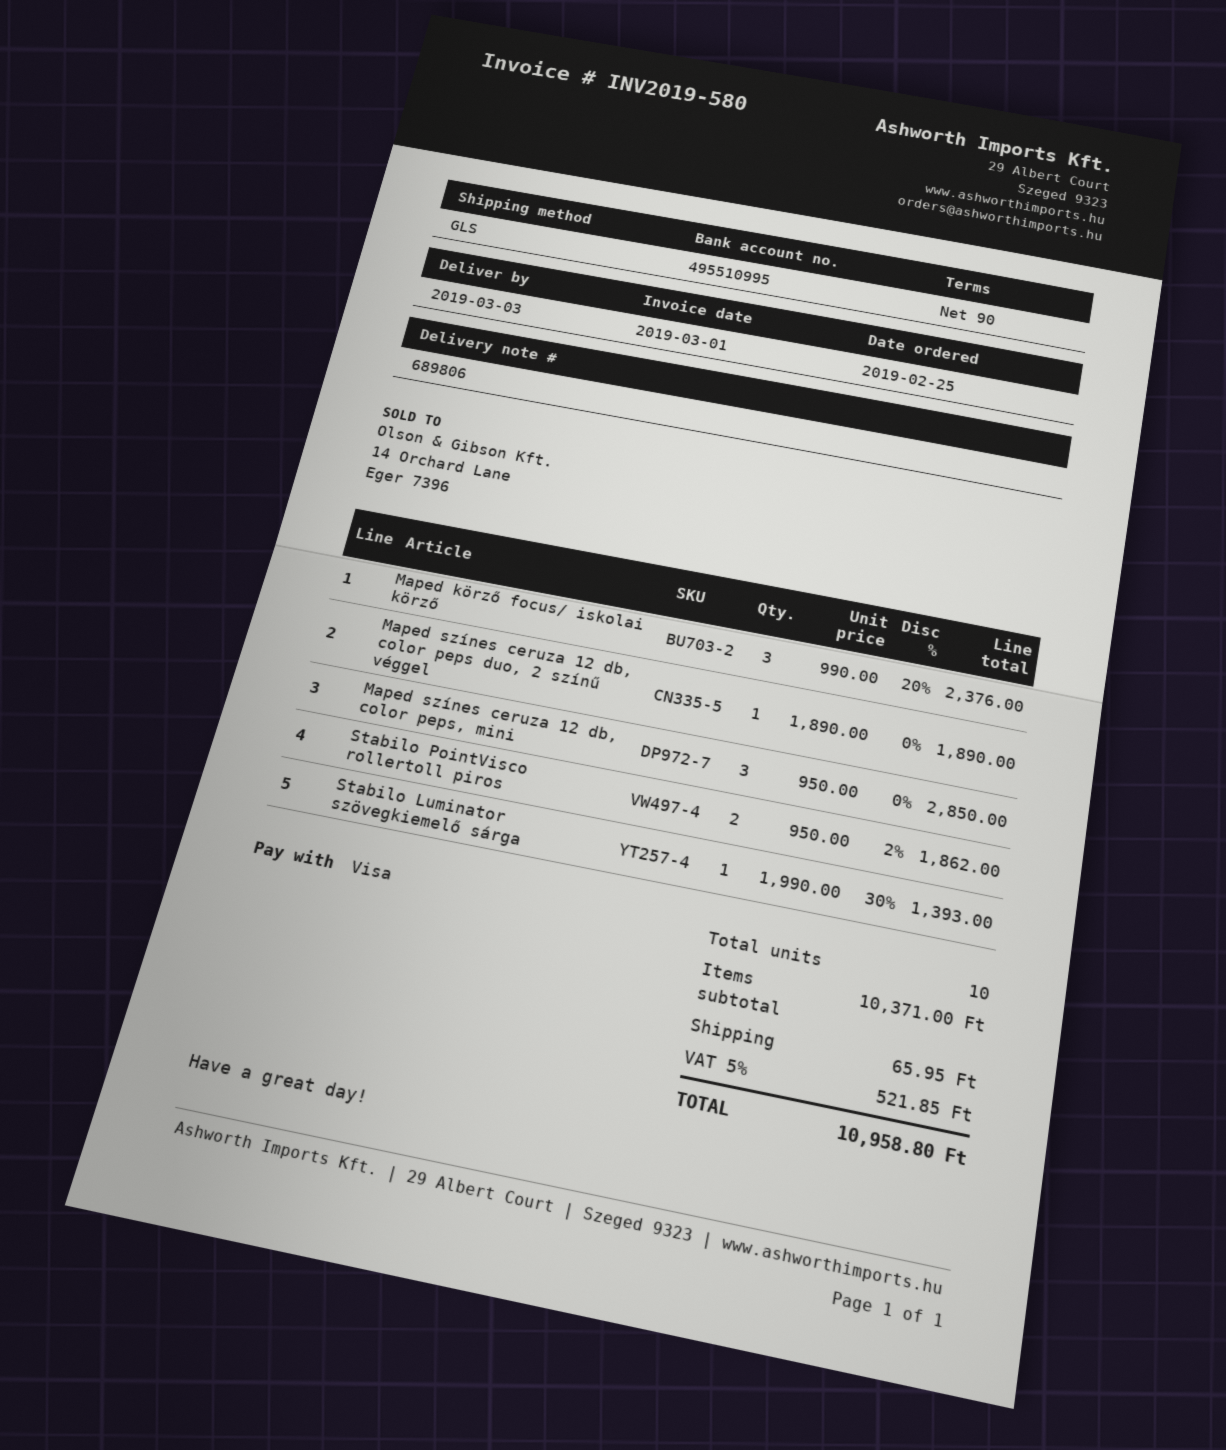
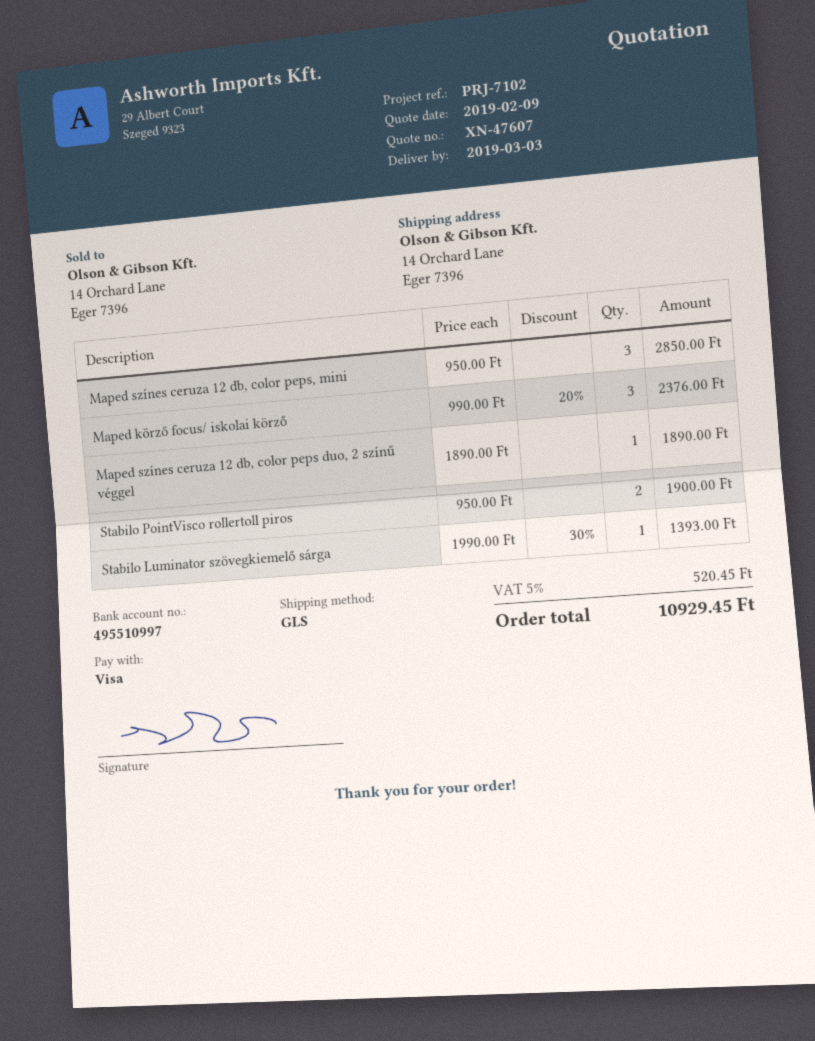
bank account: 495510995 -> 495510997
Stabilo PointVisco rollertoll piros: 2 x 950.00 - 2% = 1862.00 -> 2 x 950.00 = 1900.00
shipping: 65.95 -> none
tax: 5% = 521.85 -> 5% = 520.45
total: 10958.80 -> 10929.45

